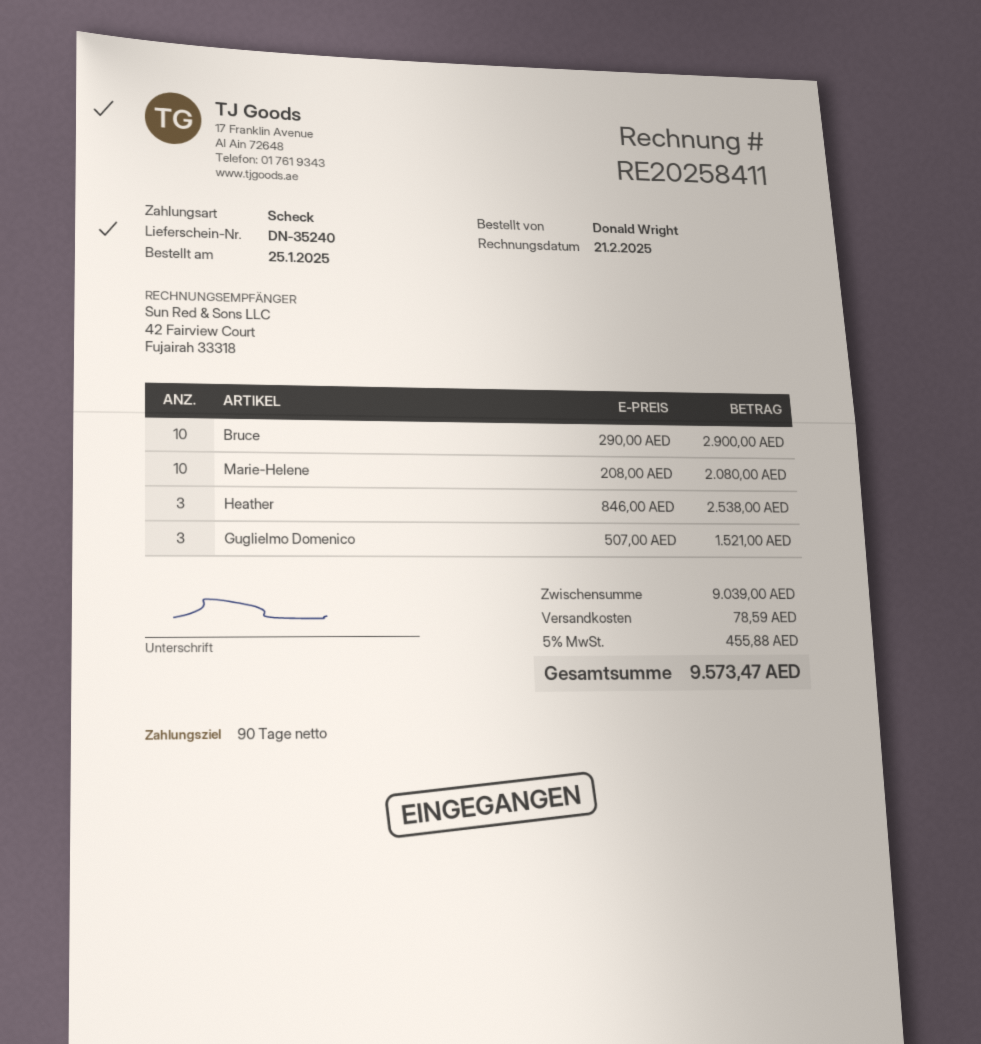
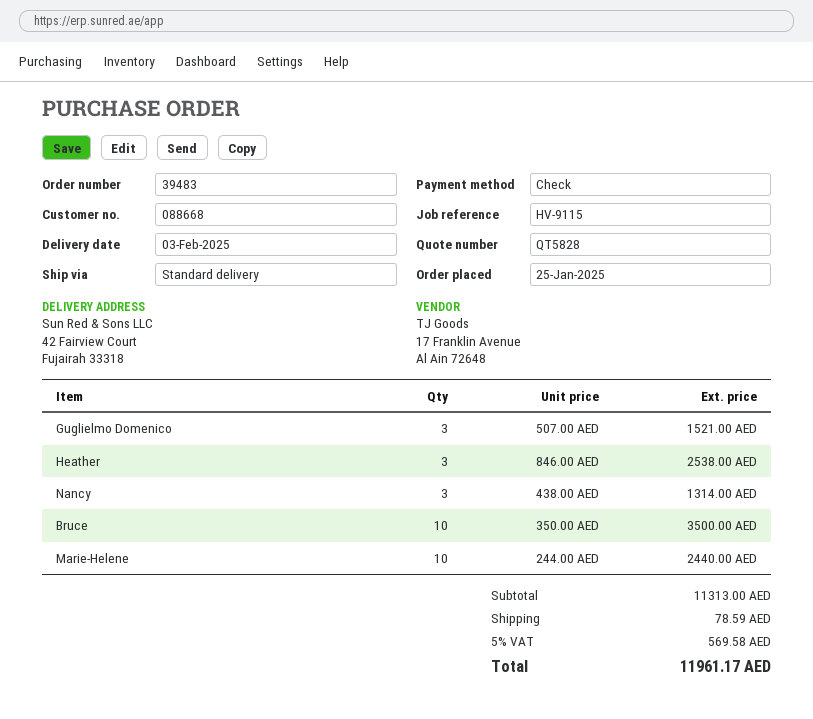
Bruce: 10 x 290.00 = 2900.00 -> 10 x 350.00 = 3500.00
Marie-Helene: 10 x 208.00 = 2080.00 -> 10 x 244.00 = 2440.00
Nancy: none -> 3 x 438.00 = 1314.00
subtotal: 9039.00 -> 11313.00
tax: 5% = 455.88 -> 5% = 569.58
total: 9573.47 -> 11961.17

